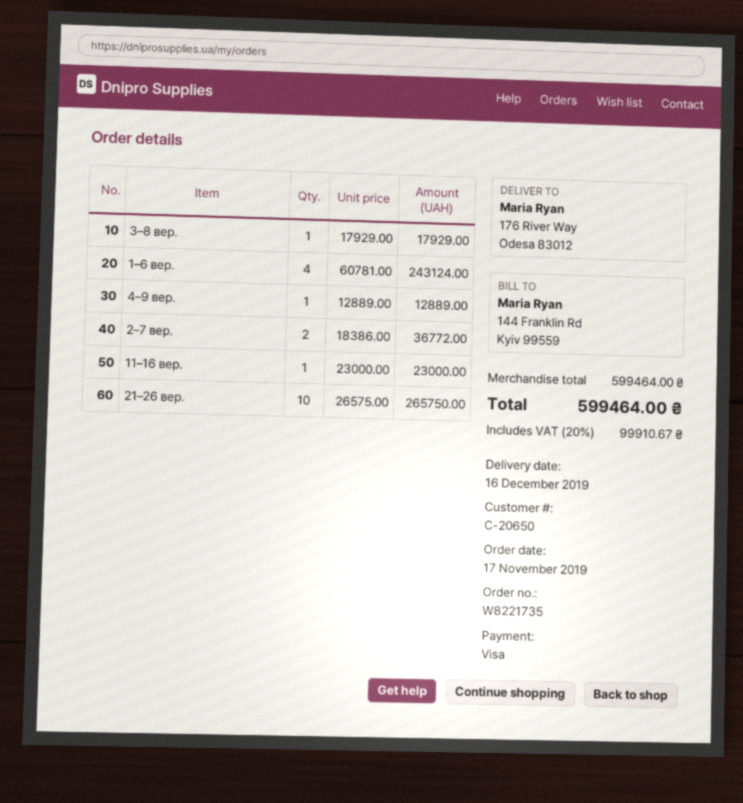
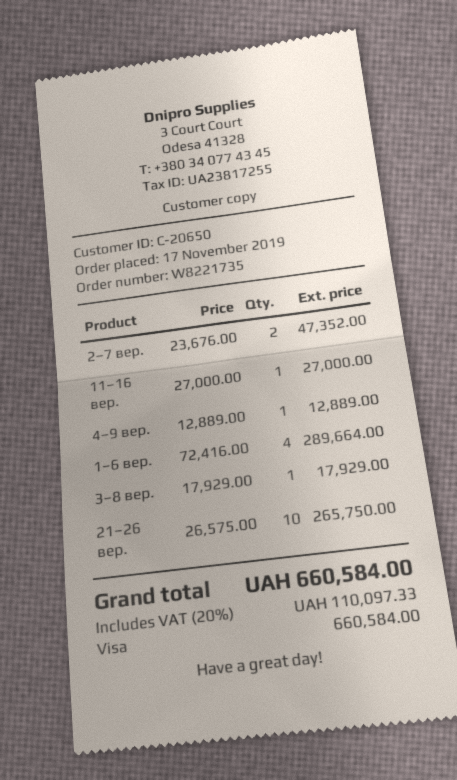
1–6 вер.: 4 x 60781.00 = 243124.00 -> 4 x 72416.00 = 289664.00
2–7 вер.: 2 x 18386.00 = 36772.00 -> 2 x 23676.00 = 47352.00
11–16 вер.: 1 x 23000.00 = 23000.00 -> 1 x 27000.00 = 27000.00
tax: 20% = 99910.67 -> 20% = 110097.33
total: 599464.00 -> 660584.00

